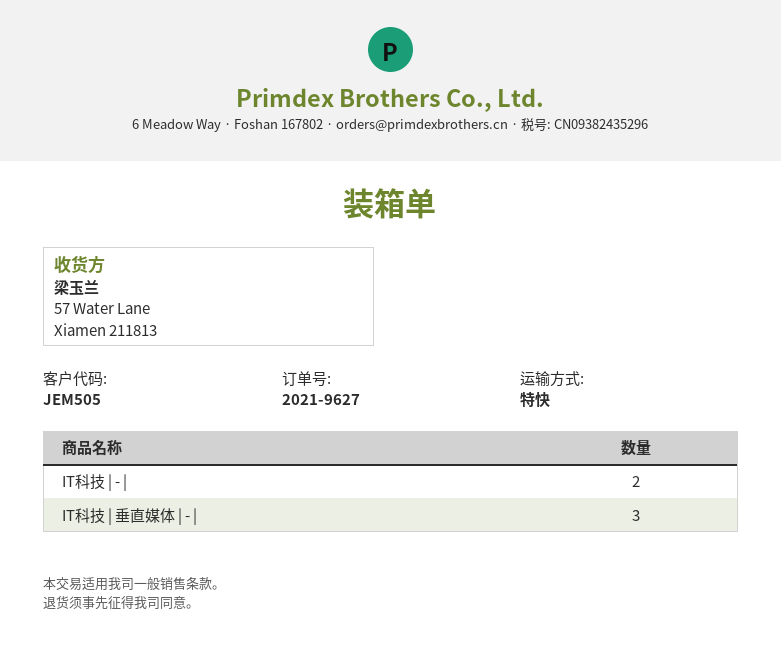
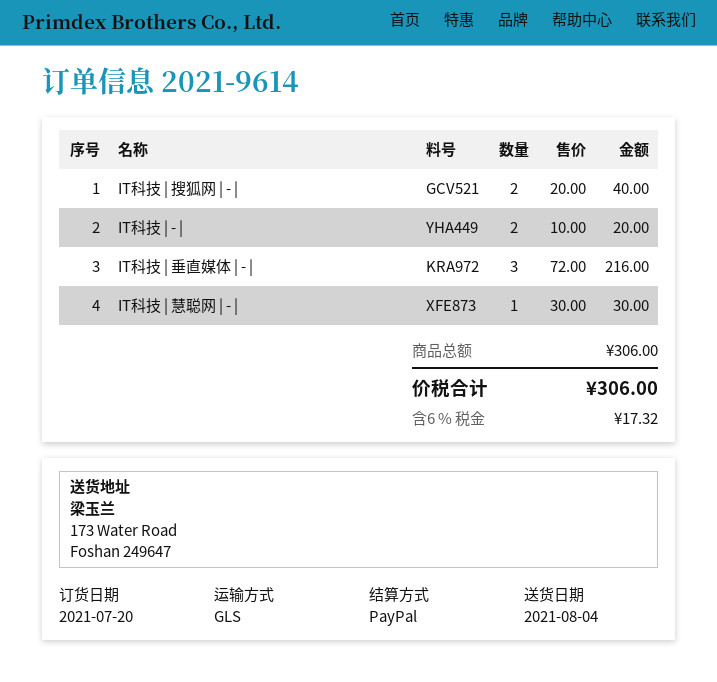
order number: 2021-9627 -> 2021-9614
shipping method: express -> GLS
ship to: 57 Water Lane, Xiamen 211813 -> 173 Water Road, Foshan 249647
IT科技 | 搜狐网 | - |: none -> 2
IT科技 | 慧聪网 | - |: none -> 1

